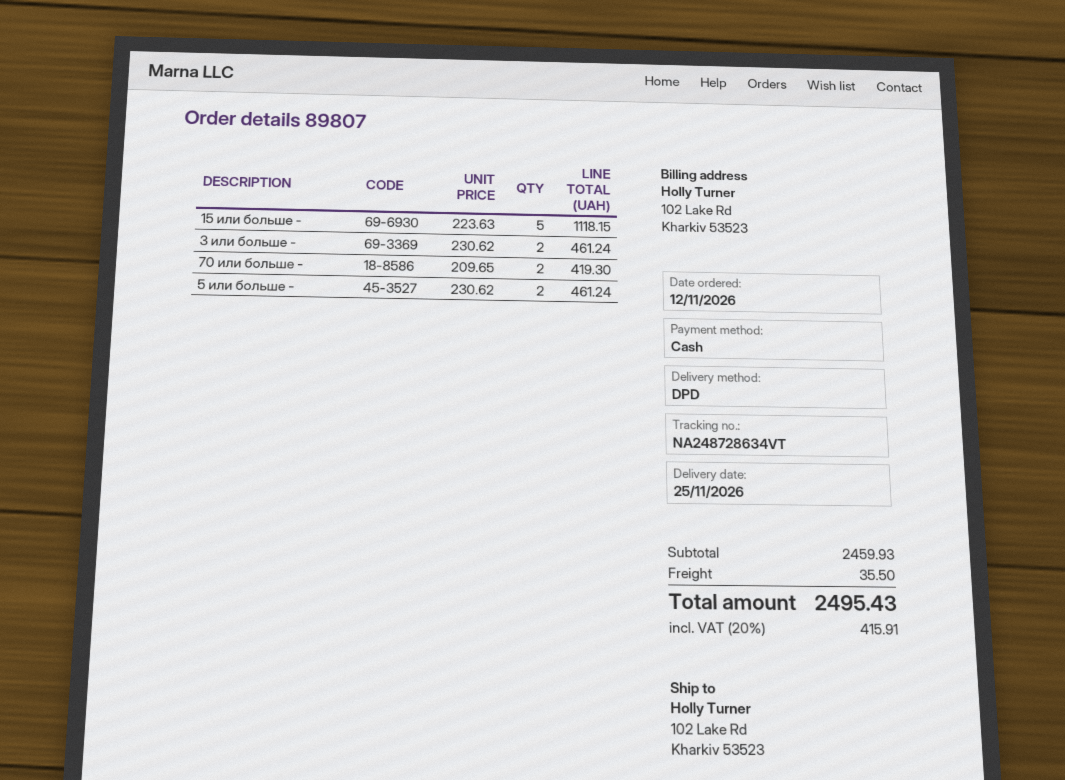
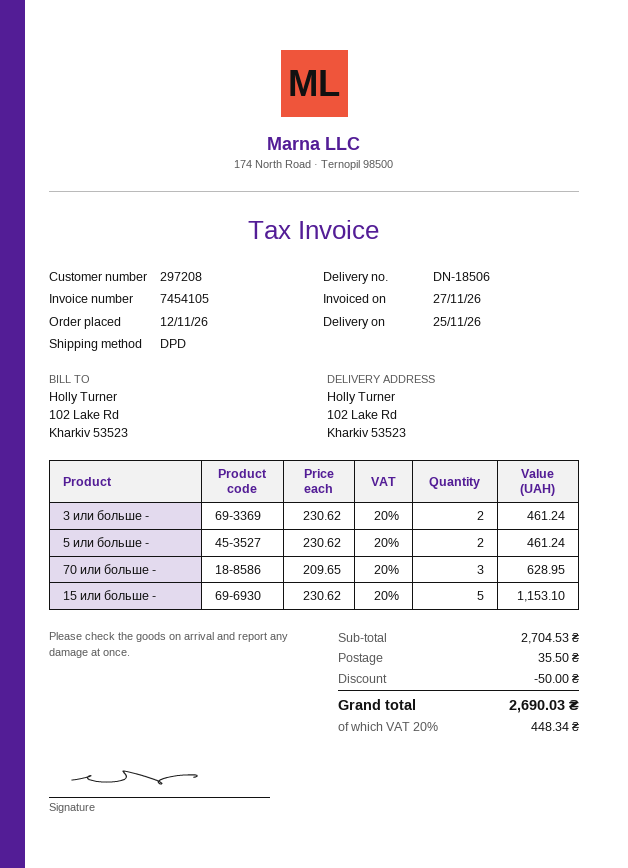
15 или больше -: 5 x 223.63 = 1118.15 -> 5 x 230.62 = 1153.10
70 или больше -: 2 x 209.65 = 419.30 -> 3 x 209.65 = 628.95
subtotal: 2459.93 -> 2704.53
discount: none -> 50.00
tax: 20% = 415.91 -> 20% = 448.34
total: 2495.43 -> 2690.03

